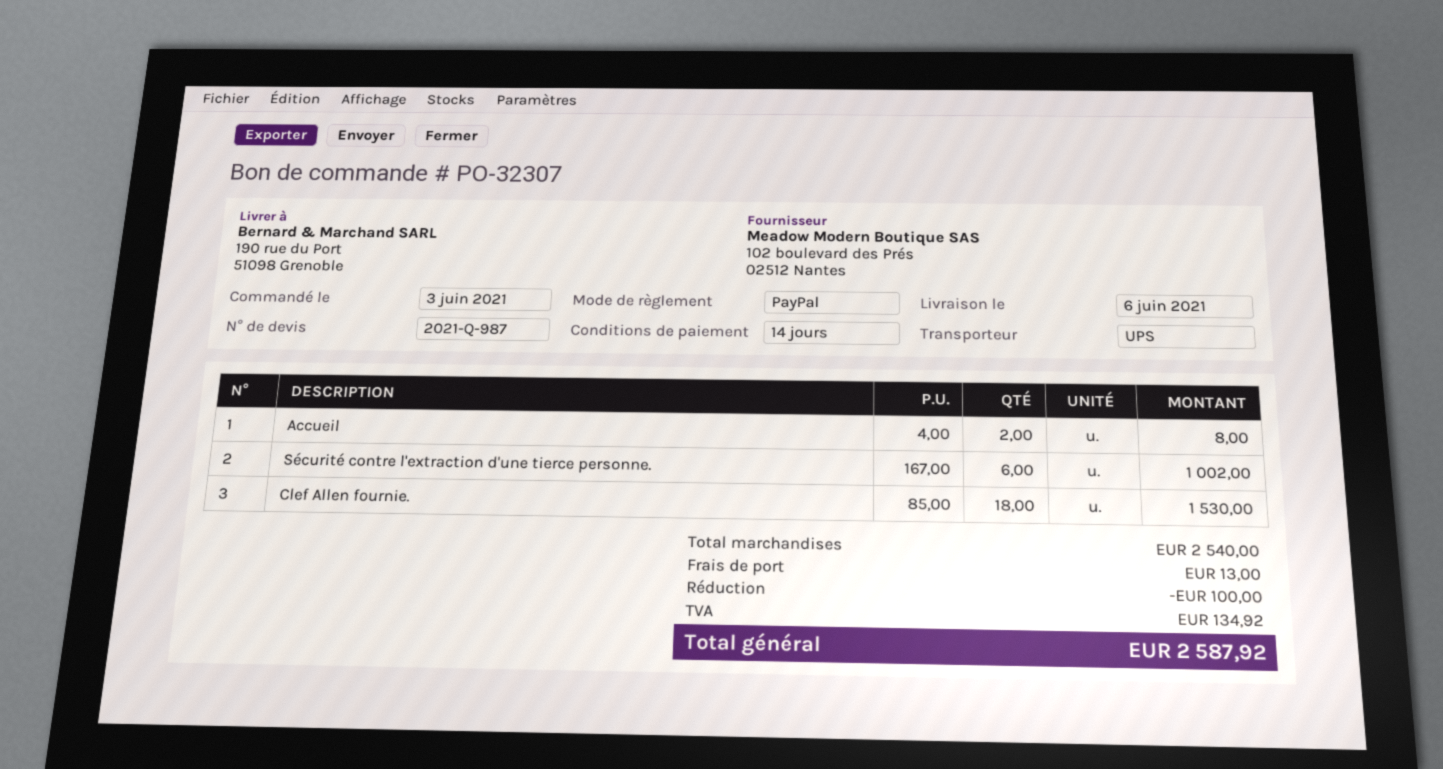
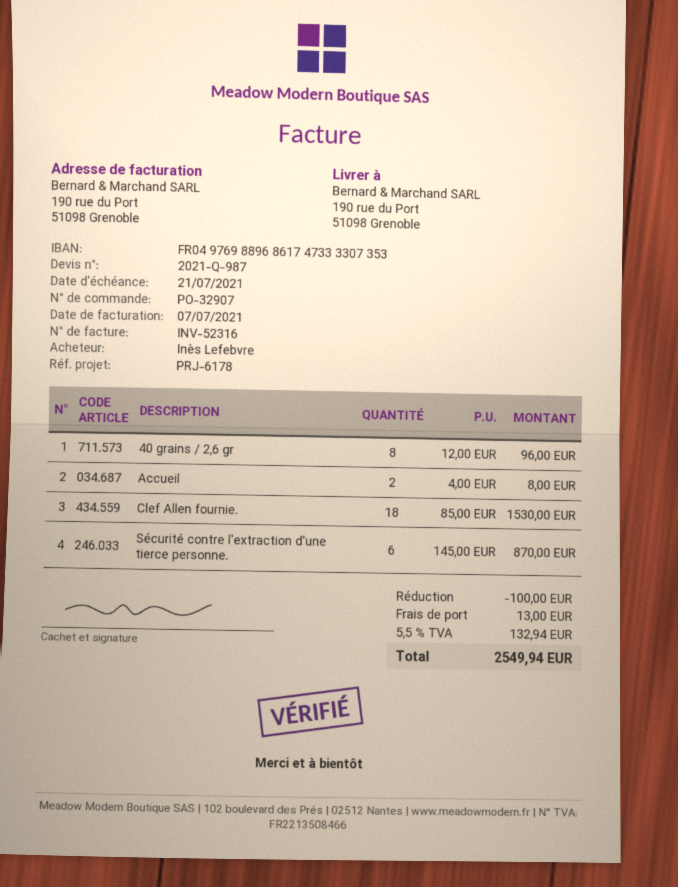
order number: PO-32307 -> PO-32907
Sécurité contre l'extraction d'une tierce personne.: 6 x 167.00 = 1002.00 -> 6 x 145.00 = 870.00
40 grains / 2,6 gr: none -> 8 x 12.00 = 96.00
tax: 134.92 -> 132.94
total: 2587.92 -> 2549.94

